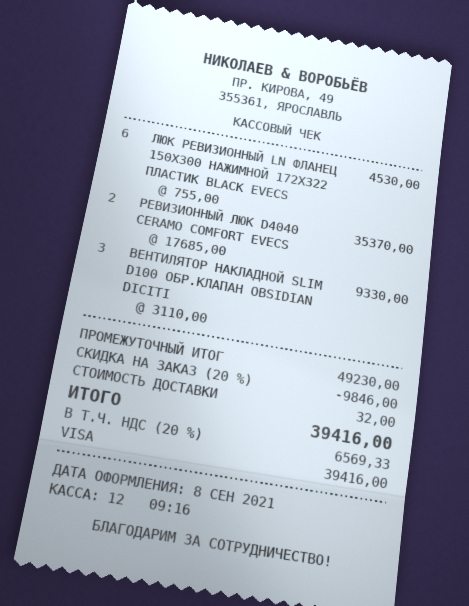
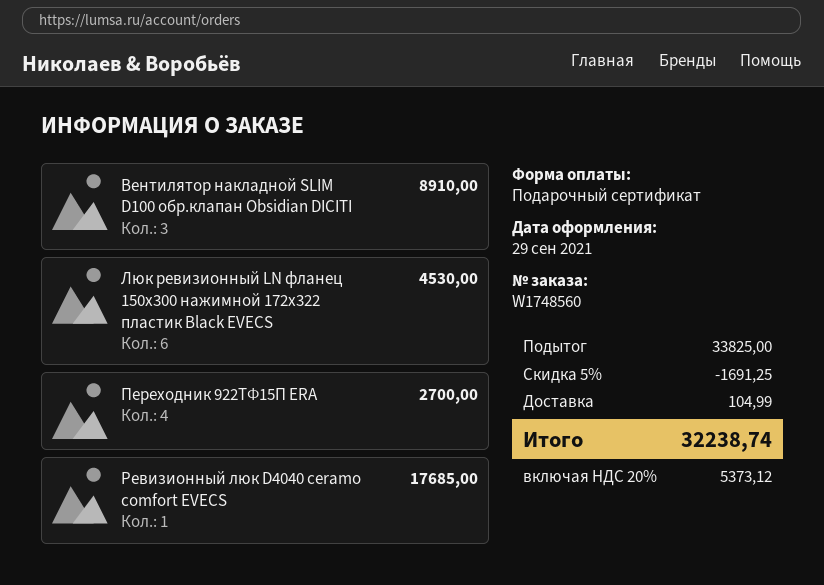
order date: 2021-09-08 -> 2021-09-29
payment method: Visa -> gift card
РЕВИЗИОННЫЙ ЛЮК D4040 CERAMO COMFORT EVECS: 2 for 35370.00 -> 1 for 17685.00
ВЕНТИЛЯТОР НАКЛАДНОЙ SLIM D100 ОБР.КЛАПАН OBSIDIAN DICITI: 3 for 9330.00 -> 3 for 8910.00
Переходник 922ТФ15П ERA: none -> 4 for 2700.00
subtotal: 49230.00 -> 33825.00
discount: 20% = 9846.00 -> 5% = 1691.25
shipping: 32.00 -> 104.99
tax: 20% = 6569.33 -> 20% = 5373.12
total: 39416.00 -> 32238.74

